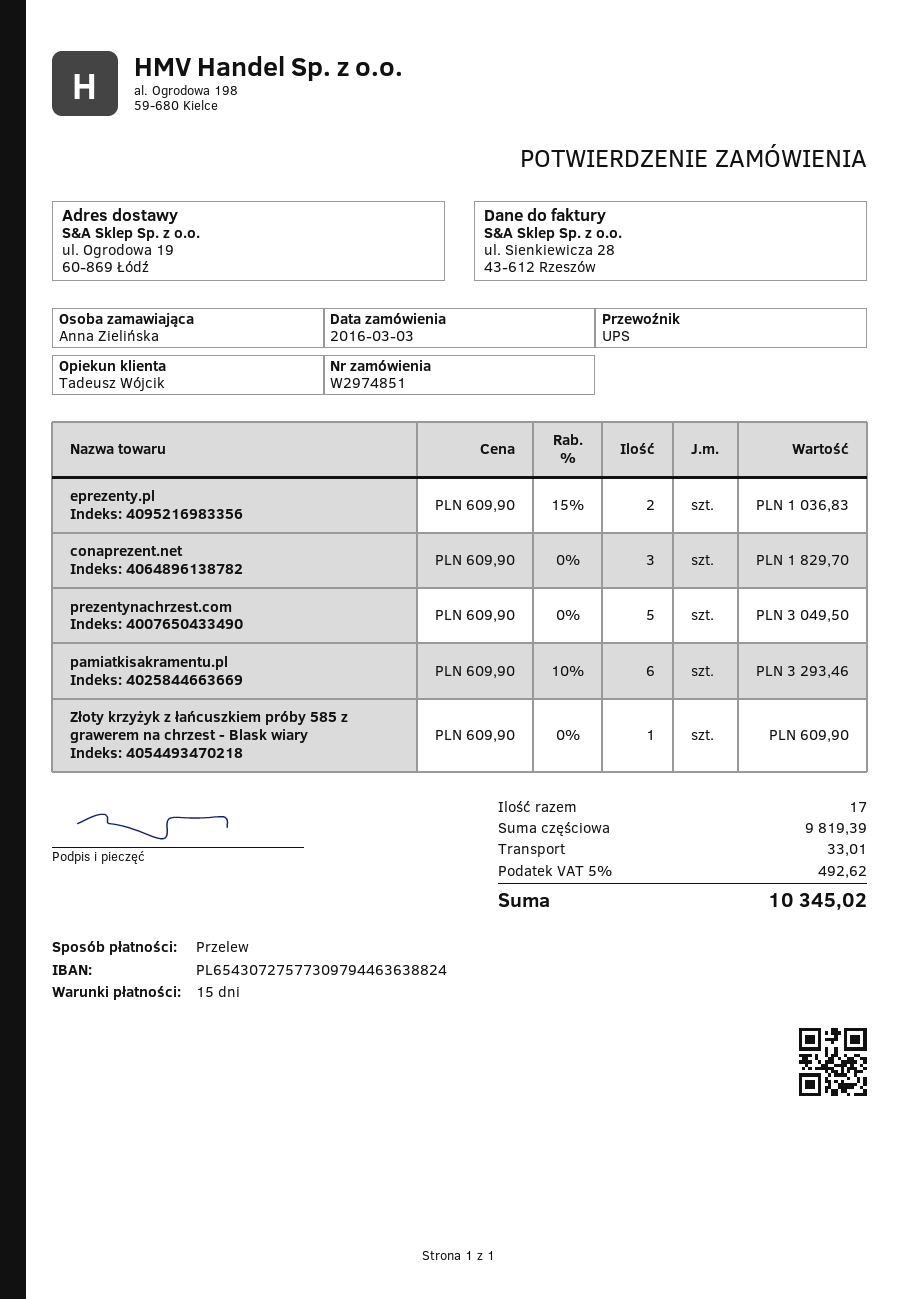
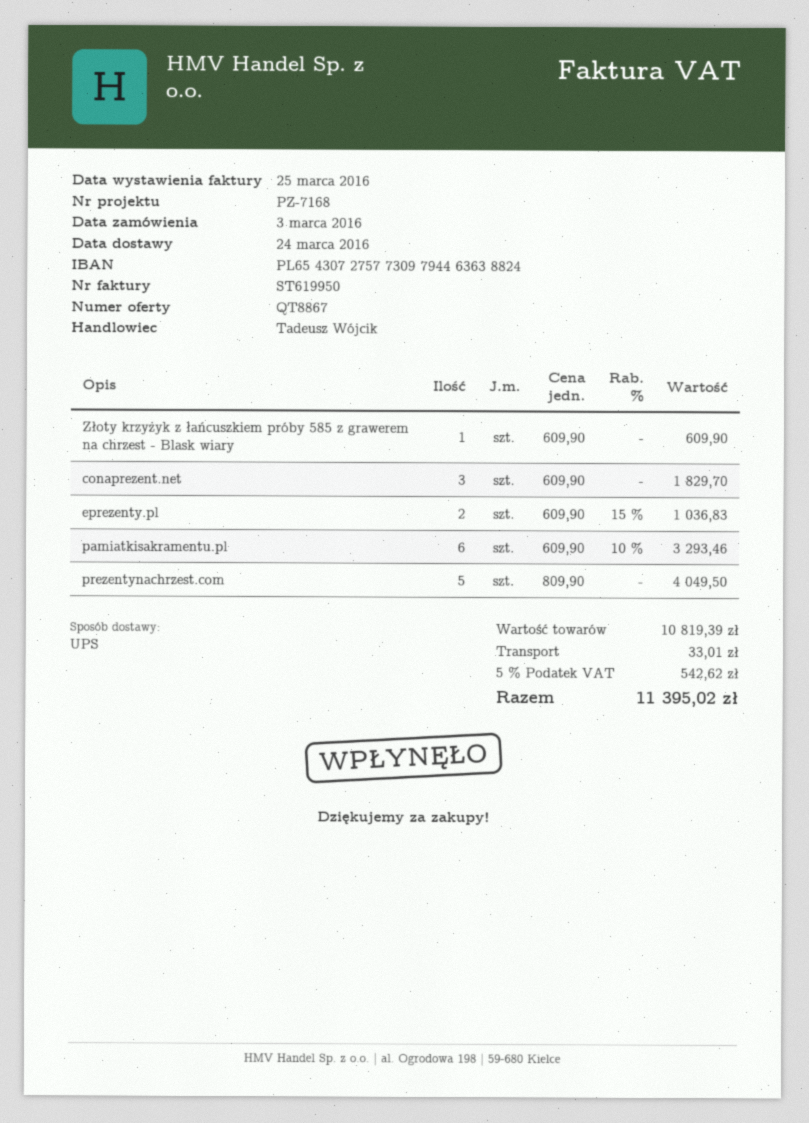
prezentynachrzest.com: 5 x 609.90 = 3049.50 -> 5 x 809.90 = 4049.50
subtotal: 9819.39 -> 10819.39
tax: 5% = 492.62 -> 5% = 542.62
total: 10345.02 -> 11395.02

